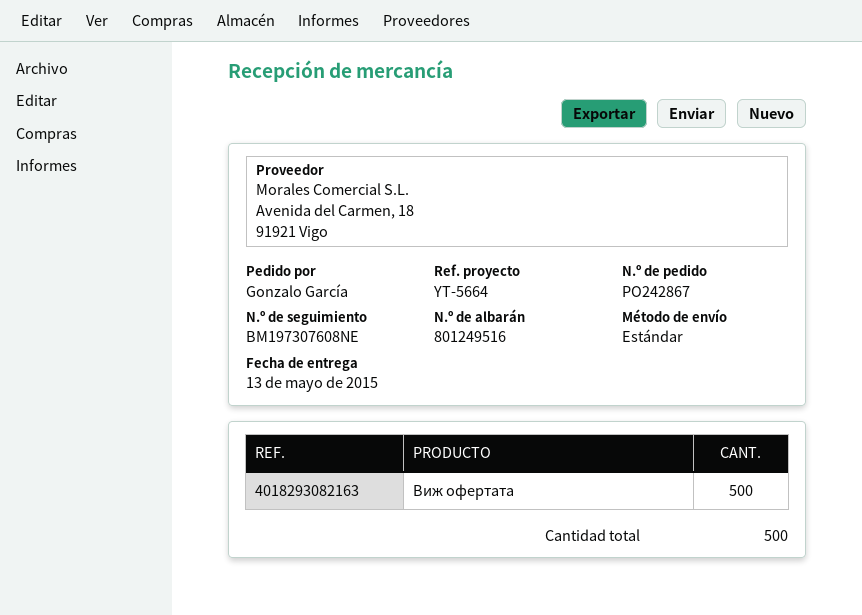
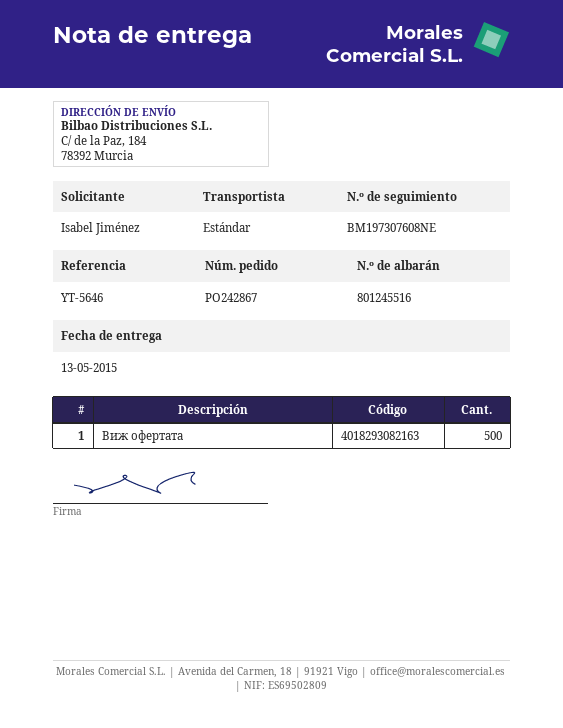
delivery note number: 801249516 -> 801245516
reference: YT-5664 -> YT-5646
ordered by: Gonzalo García -> Isabel Jiménez

